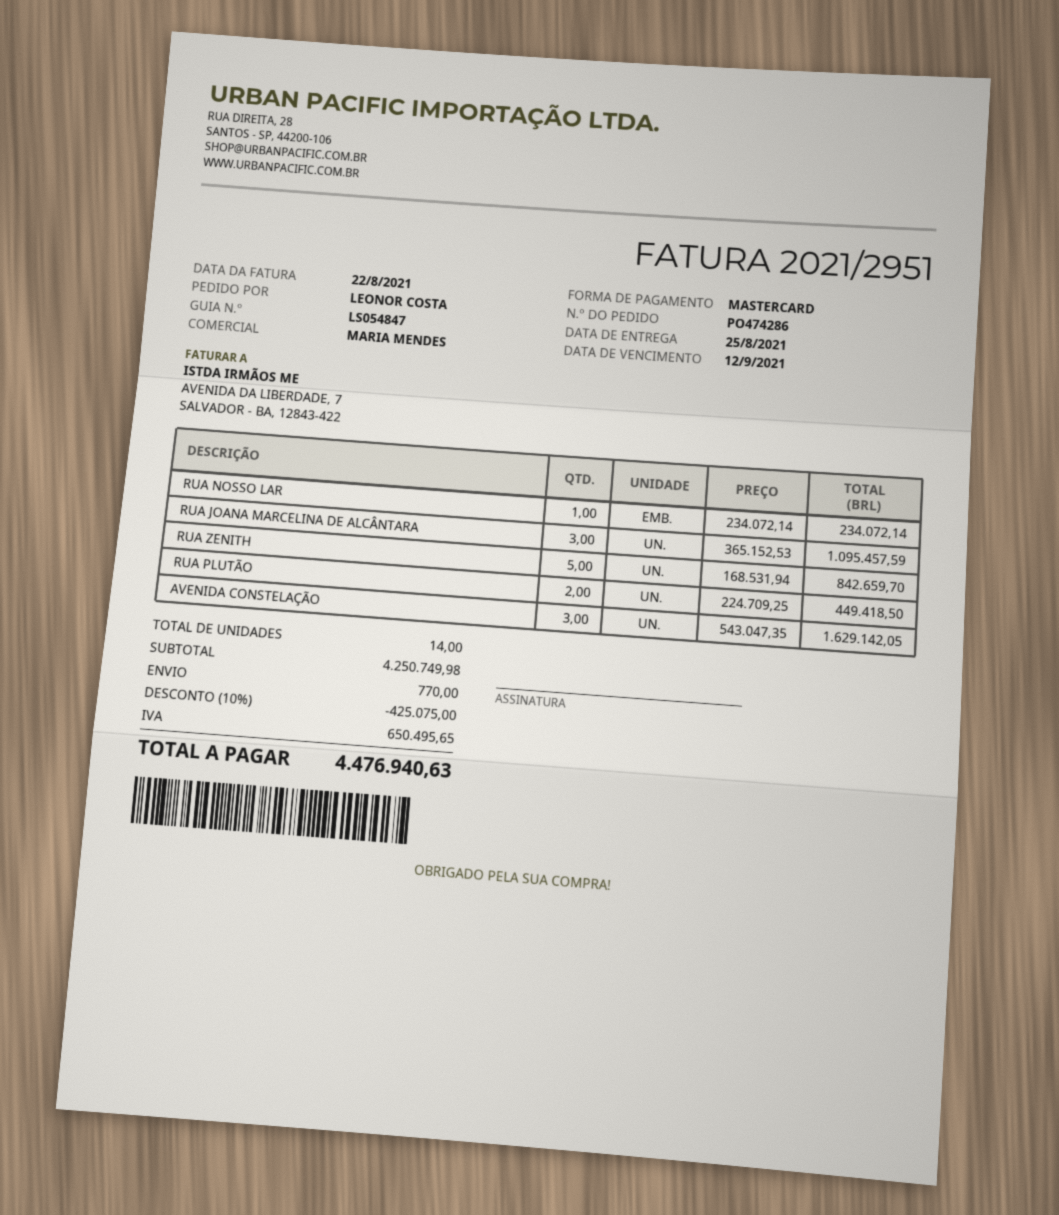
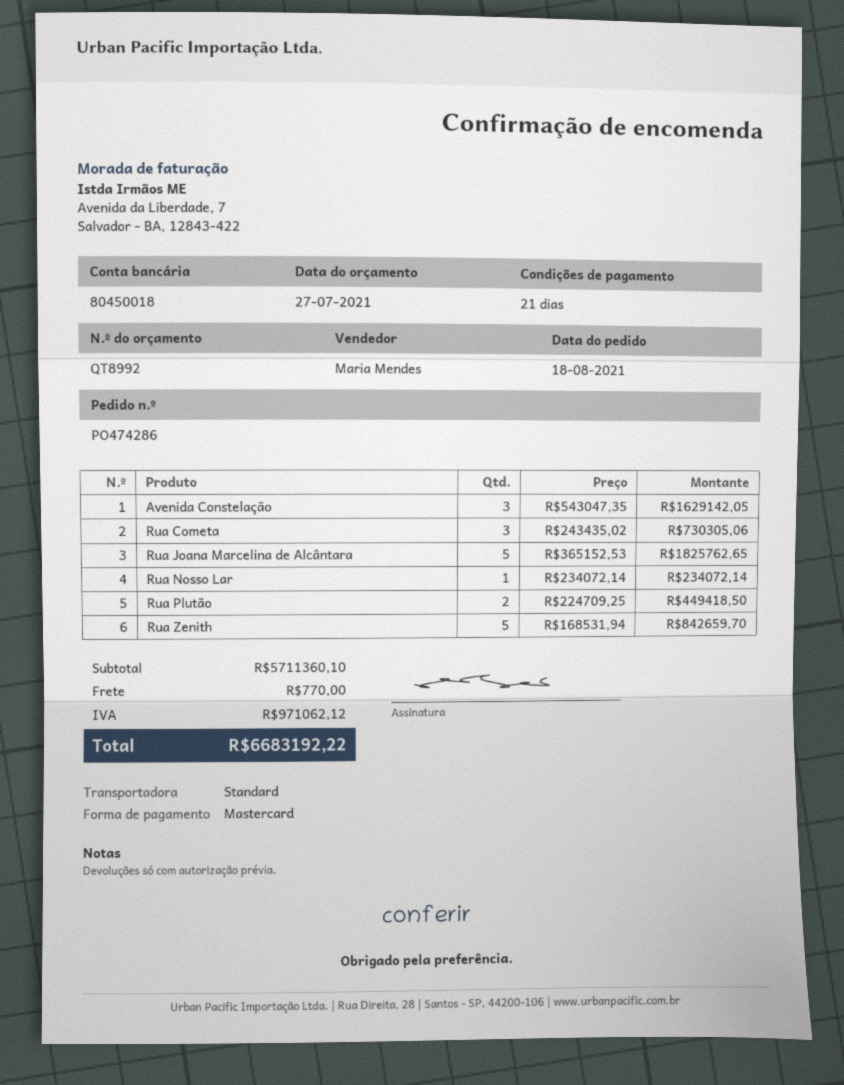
RUA JOANA MARCELINA DE ALCÂNTARA: 3 x 365152.53 = 1095457.59 -> 5 x 365152.53 = 1825762.65
Rua Cometa: none -> 3 x 243435.02 = 730305.06
subtotal: 4250749.98 -> 5711360.10
discount: 10% = 425075.00 -> none
tax: 650495.65 -> 971062.12
total: 4476940.63 -> 6683192.22

